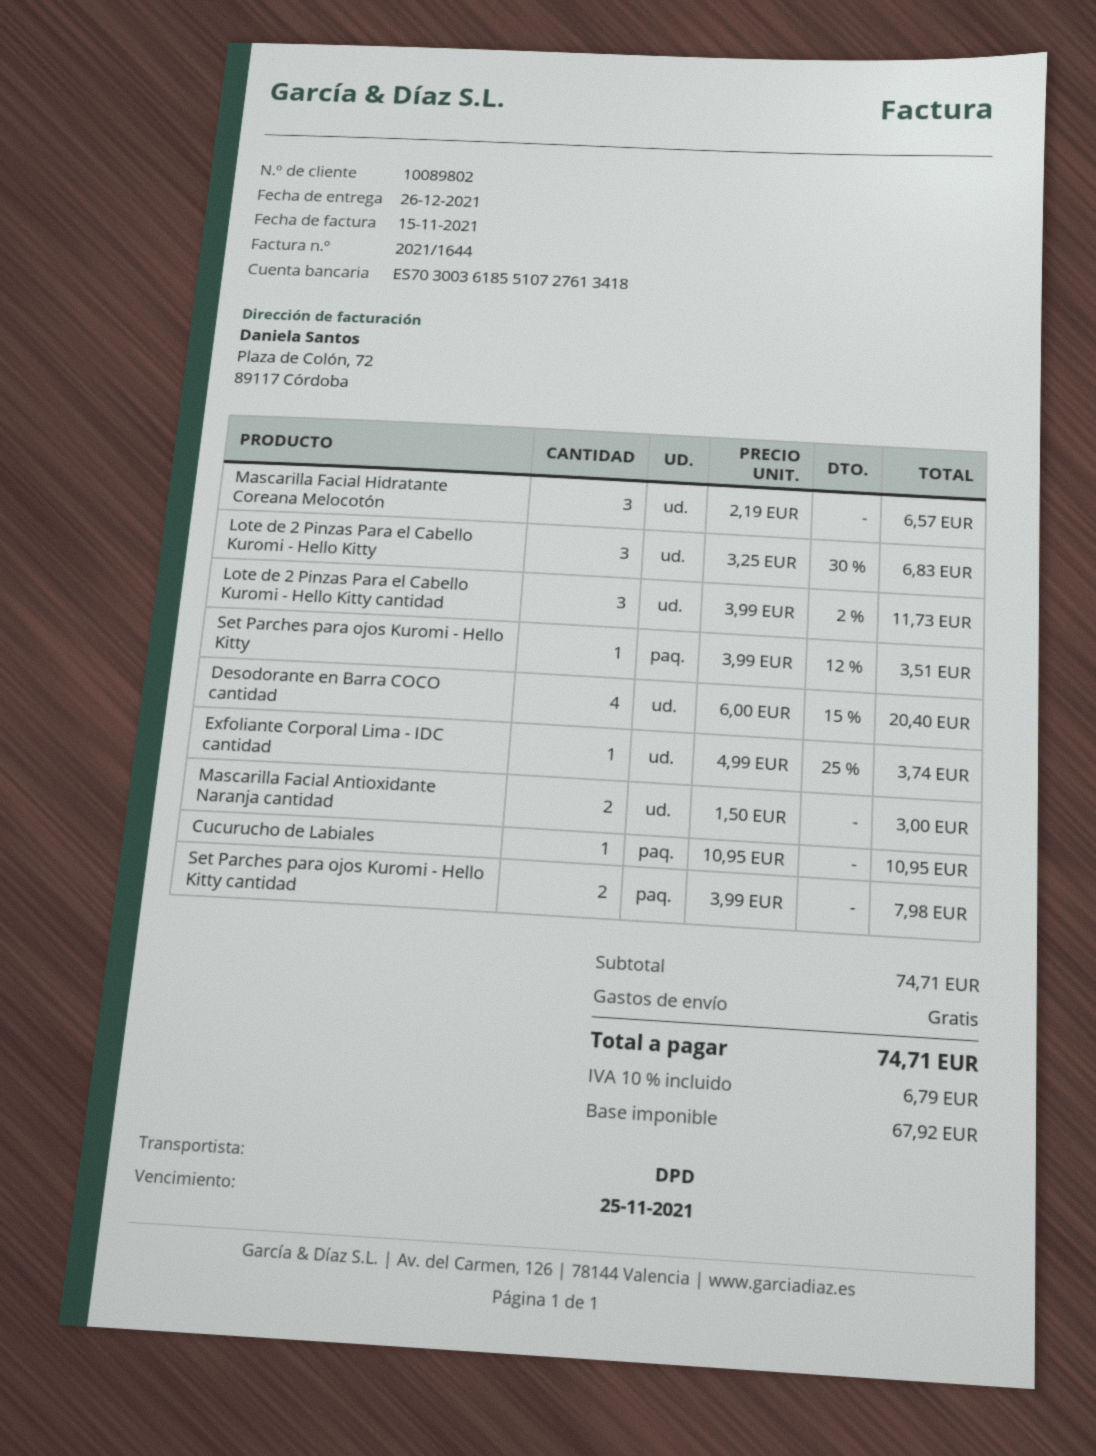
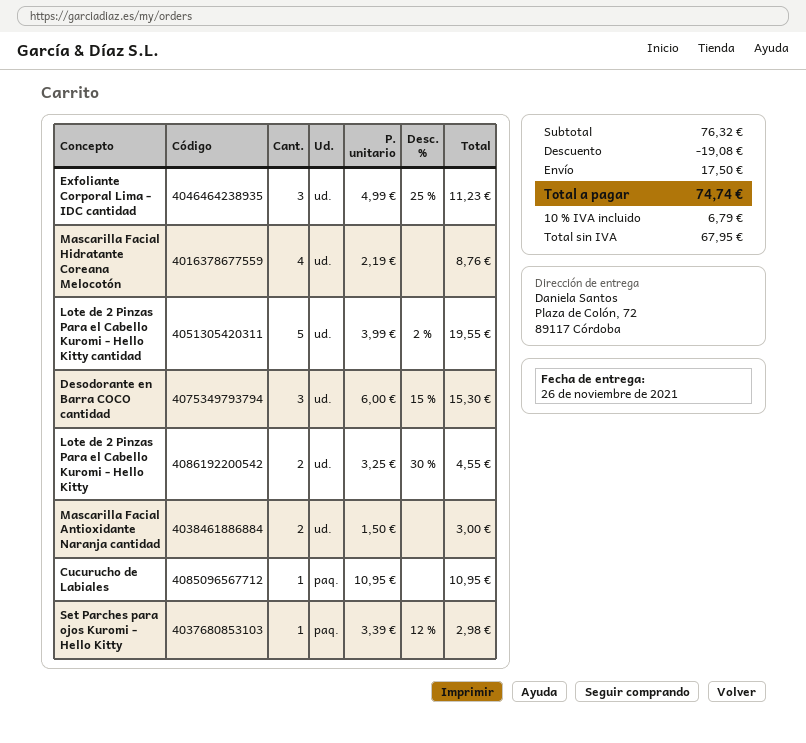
delivery date: 2021-12-26 -> 2021-11-26
Mascarilla Facial Hidratante Coreana Melocotón: 3 x 2.19 = 6.57 -> 4 x 2.19 = 8.76
Lote de 2 Pinzas Para el Cabello Kuromi - Hello Kitty: 3 x 3.25 - 30% = 6.83 -> 2 x 3.25 - 30% = 4.55
Lote de 2 Pinzas Para el Cabello Kuromi - Hello Kitty cantidad: 3 x 3.99 - 2% = 11.73 -> 5 x 3.99 - 2% = 19.55
Set Parches para ojos Kuromi - Hello Kitty: 1 x 3.99 - 12% = 3.51 -> 1 x 3.39 - 12% = 2.98
Desodorante en Barra COCO cantidad: 4 x 6.00 - 15% = 20.40 -> 3 x 6.00 - 15% = 15.30
Exfoliante Corporal Lima - IDC cantidad: 1 x 4.99 - 25% = 3.74 -> 3 x 4.99 - 25% = 11.23
Set Parches para ojos Kuromi - Hello Kitty cantidad: 2 x 3.99 = 7.98 -> none
subtotal: 74.71 -> 76.32
discount: none -> 19.08
shipping: 0.00 -> 17.50
net: 67.92 -> 67.95
total: 74.71 -> 74.74

